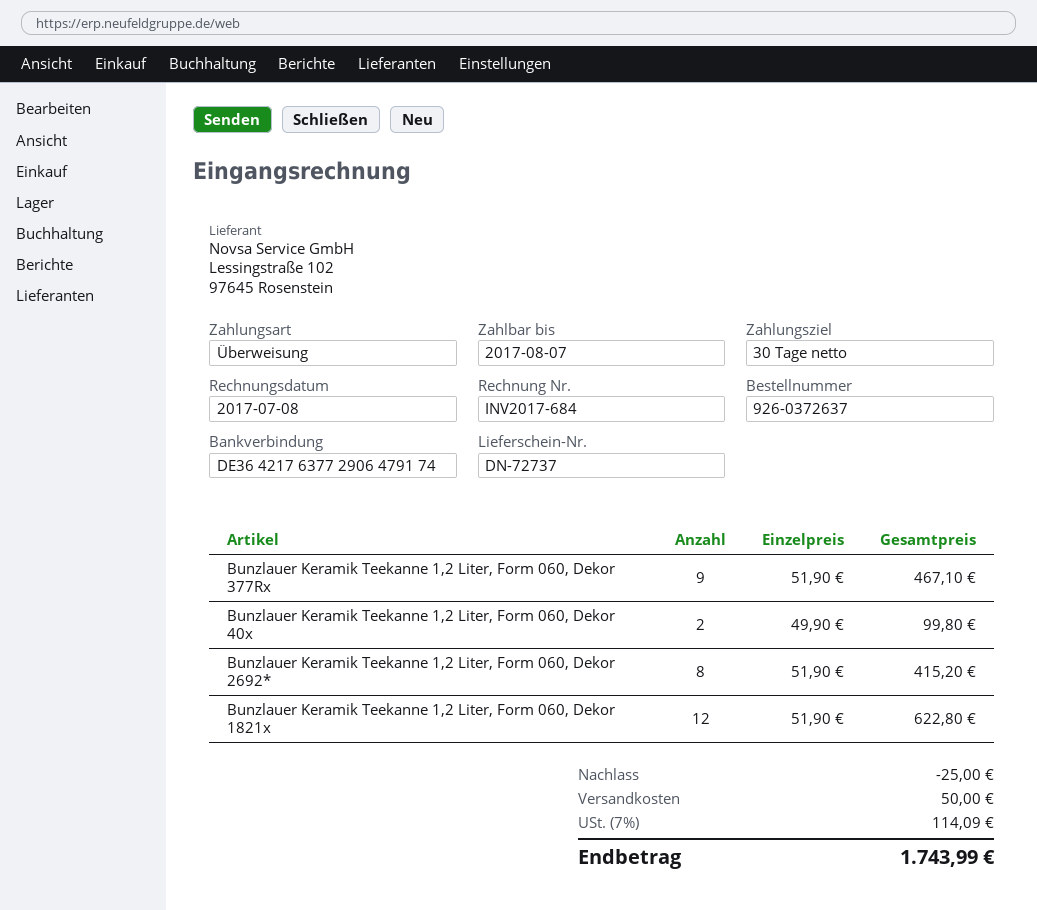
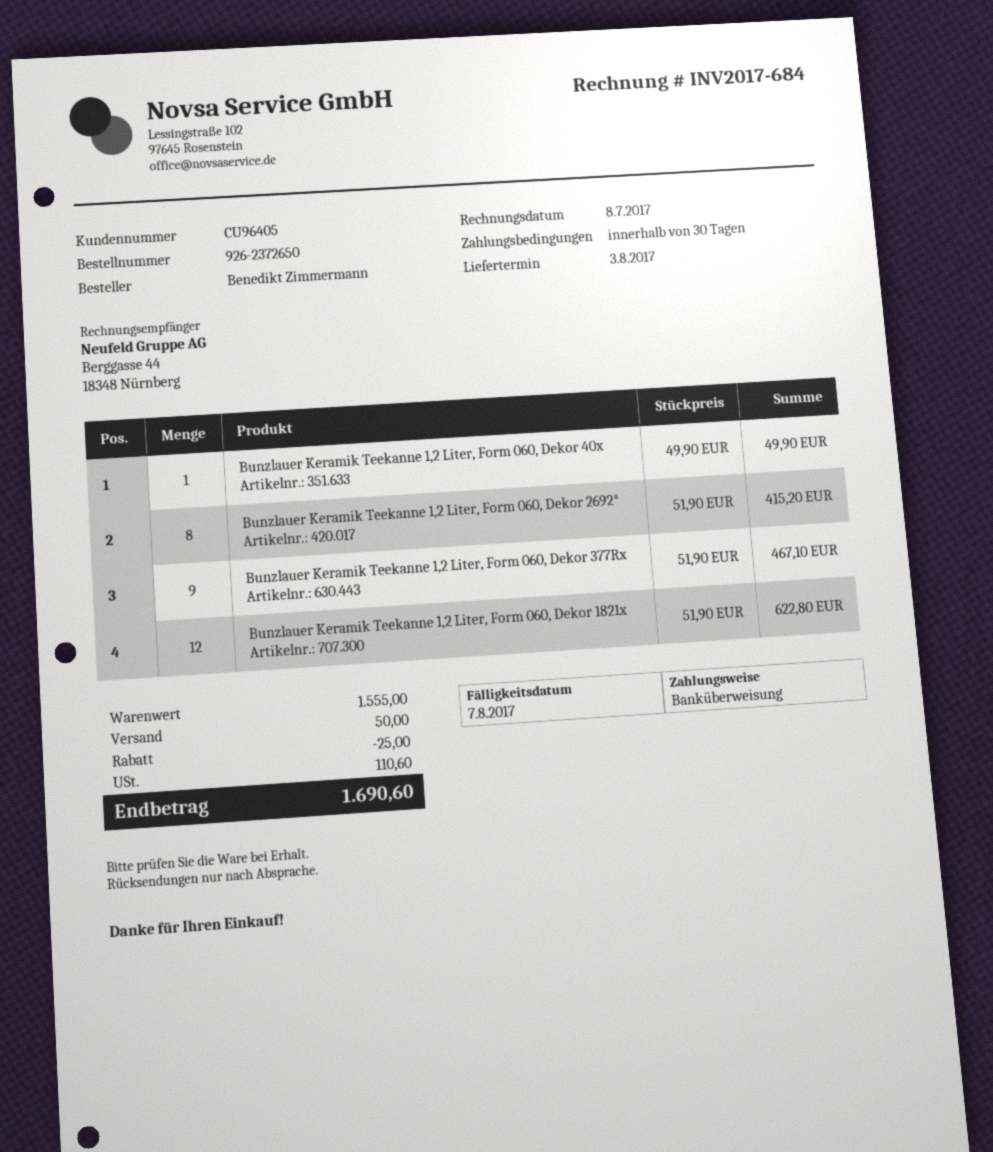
order number: 926-0372637 -> 926-2372650
Bunzlauer Keramik Teekanne 1,2 Liter, Form 060, Dekor 40x: 2 x 49.90 = 99.80 -> 1 x 49.90 = 49.90
tax: 114.09 -> 110.60
total: 1743.99 -> 1690.60

